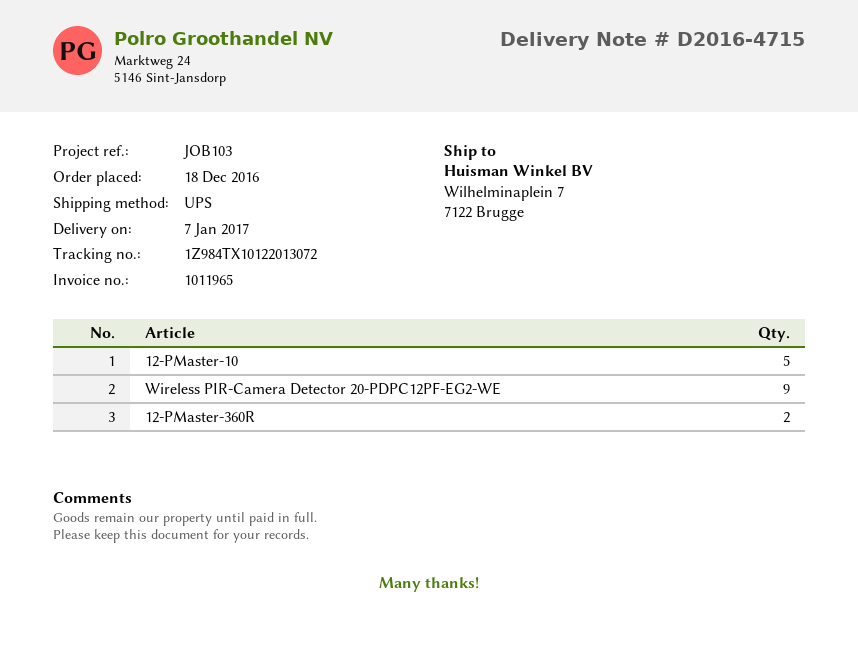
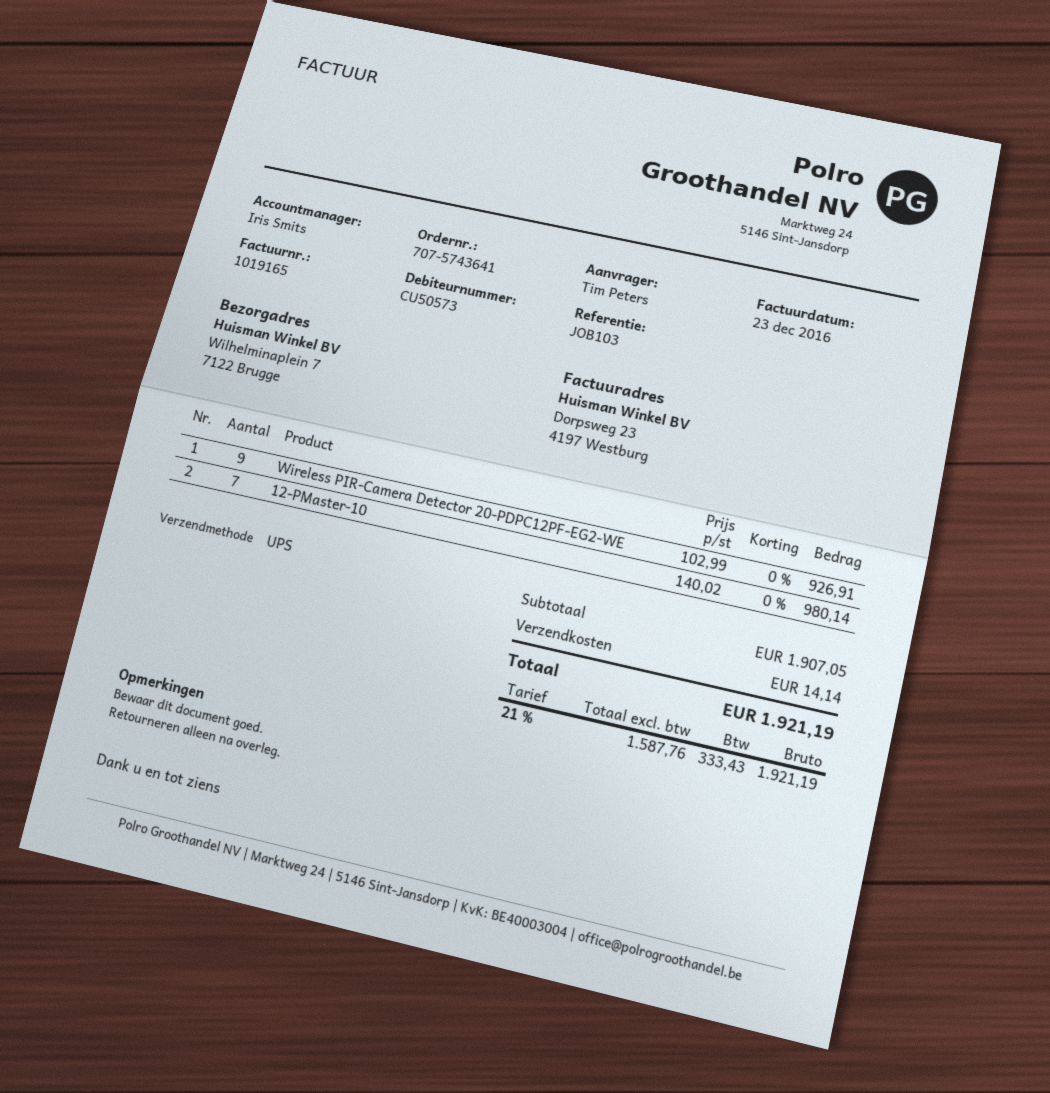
invoice number: 1011965 -> 1019165
12-PMaster-10: 5 -> 7
12-PMaster-360R: 2 -> none

